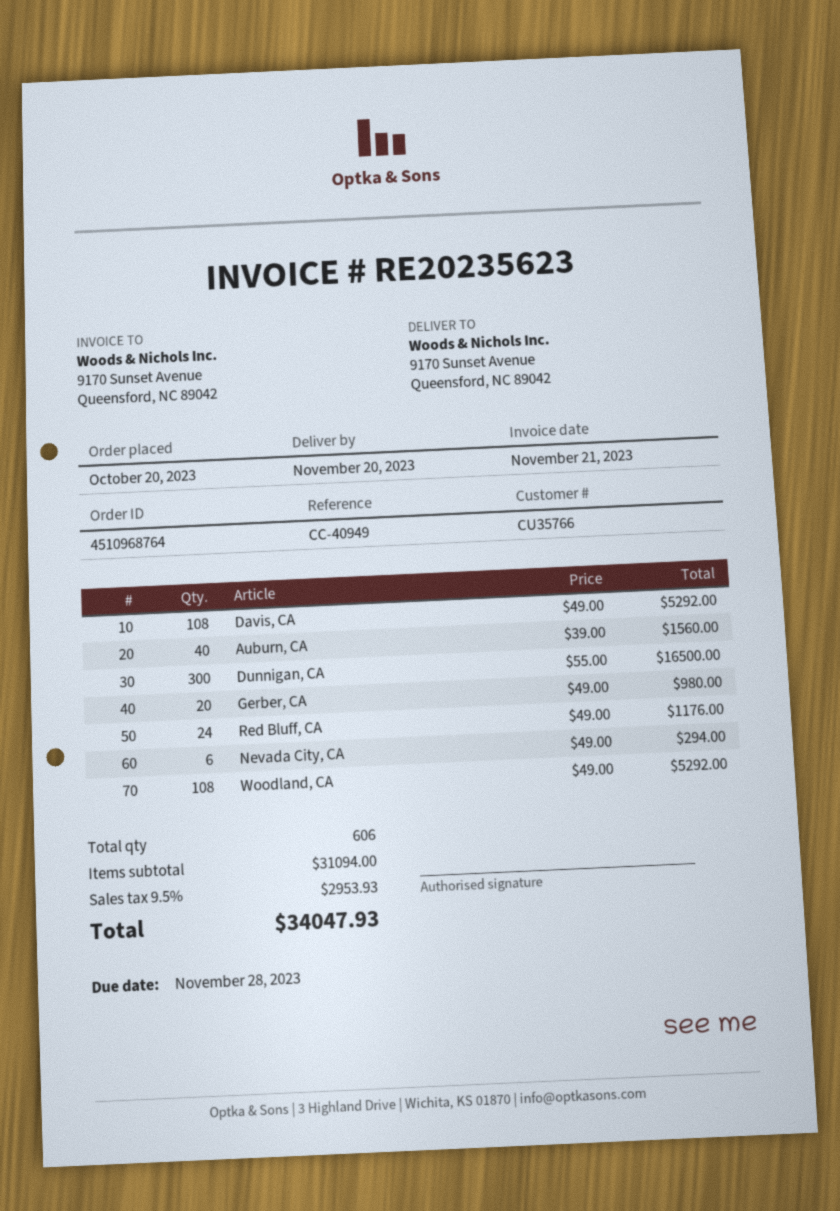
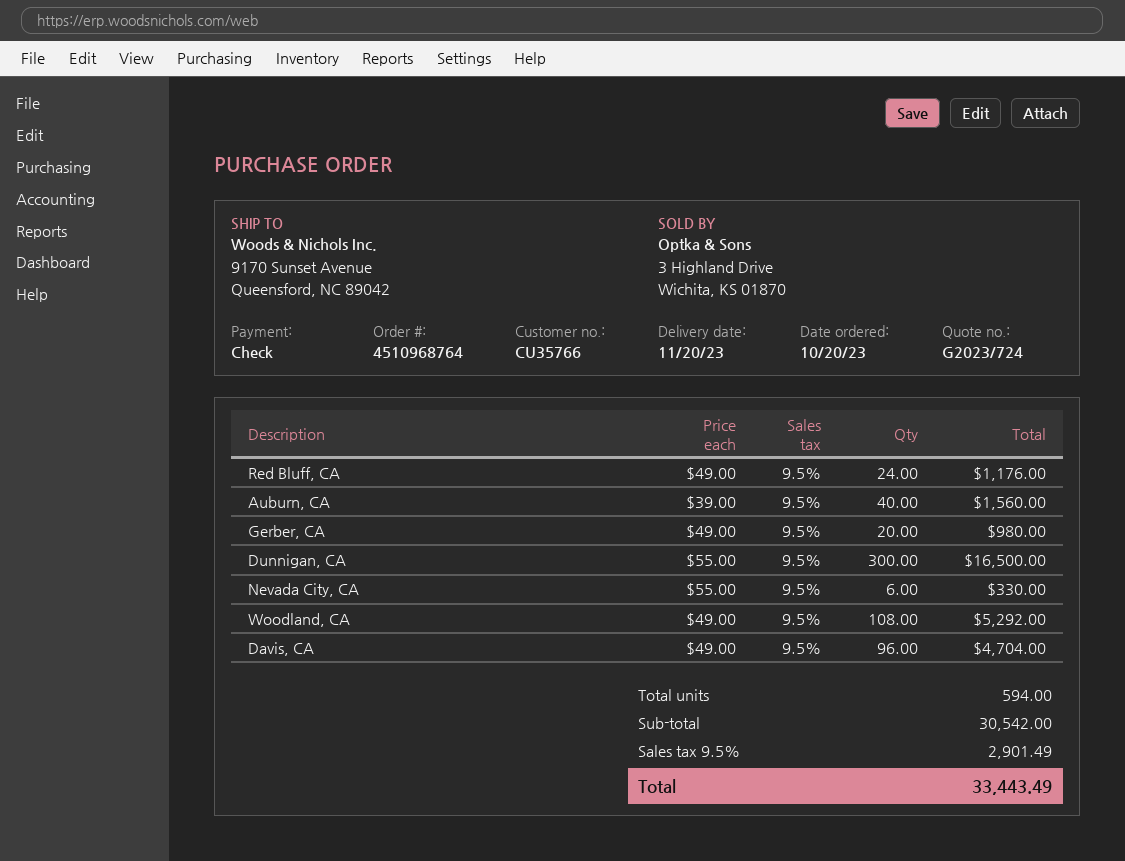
Davis, CA: 108 x 49.00 = 5292.00 -> 96 x 49.00 = 4704.00
Nevada City, CA: 6 x 49.00 = 294.00 -> 6 x 55.00 = 330.00
total quantity: 606 -> 594
subtotal: 31094.00 -> 30542.00
tax: 9.5% = 2953.93 -> 9.5% = 2901.49
total: 34047.93 -> 33443.49

